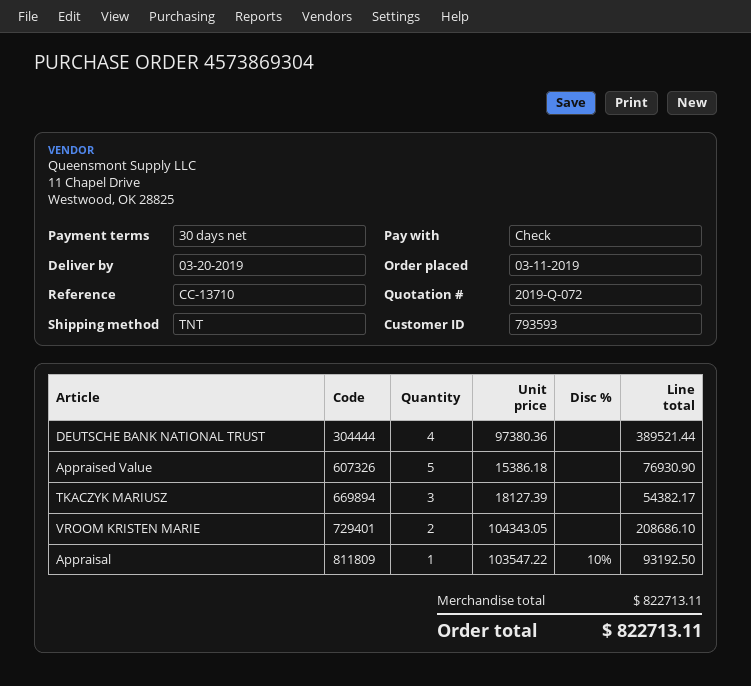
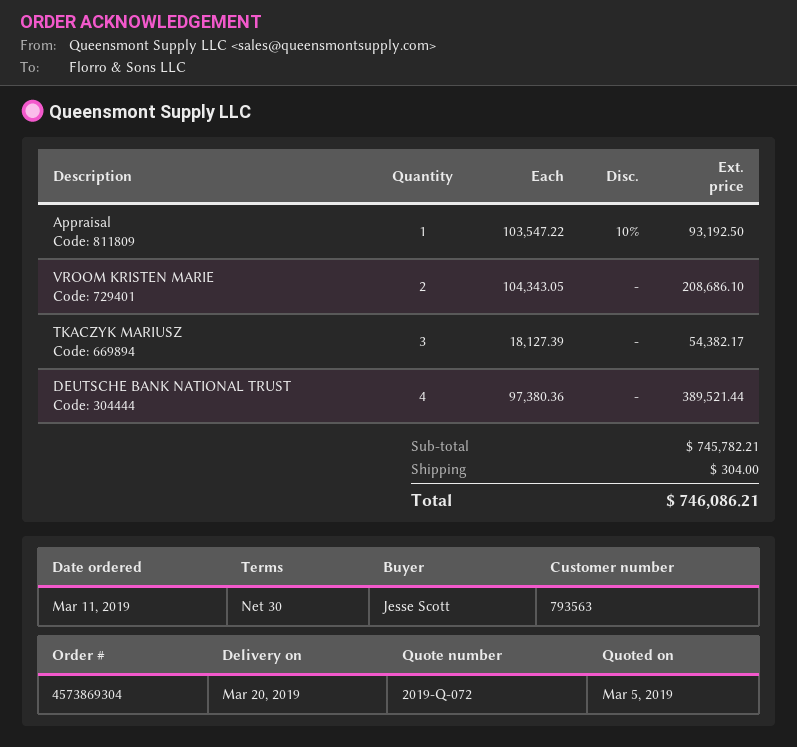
customer number: 793593 -> 793563
Appraised Value: 5 x 15386.18 = 76930.90 -> none
subtotal: 822713.11 -> 745782.21
shipping: none -> 304.00
total: 822713.11 -> 746086.21

